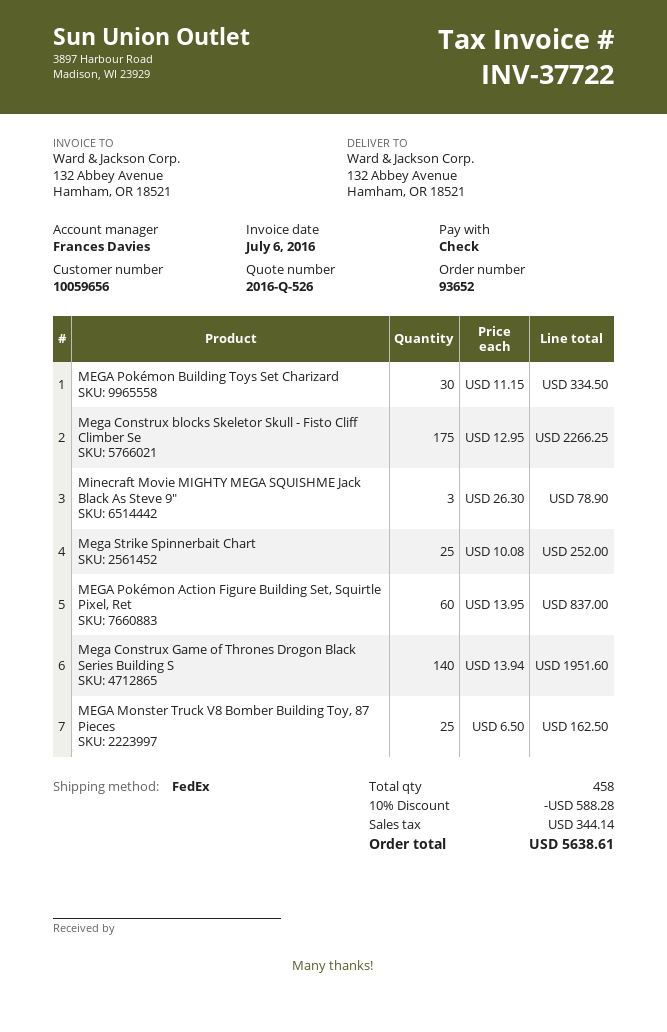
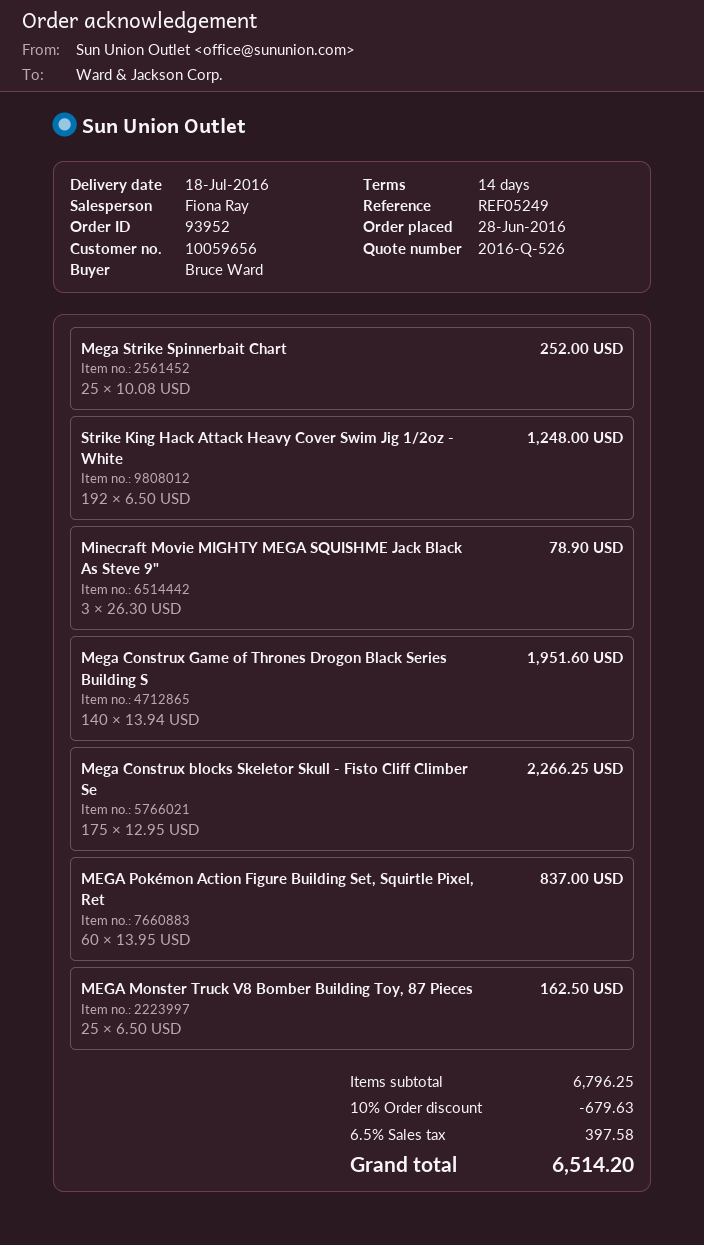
order number: 93652 -> 93952
sales rep: Frances Davies -> Fiona Ray
MEGA Pokémon Building Toys Set Charizard: 30 x 11.15 = 334.50 -> none
Strike King Hack Attack Heavy Cover Swim Jig 1/2oz - White: none -> 192 x 6.50 = 1248.00
discount: 10% = 588.28 -> 10% = 679.63
tax: 344.14 -> 397.58
total: 5638.61 -> 6514.20

